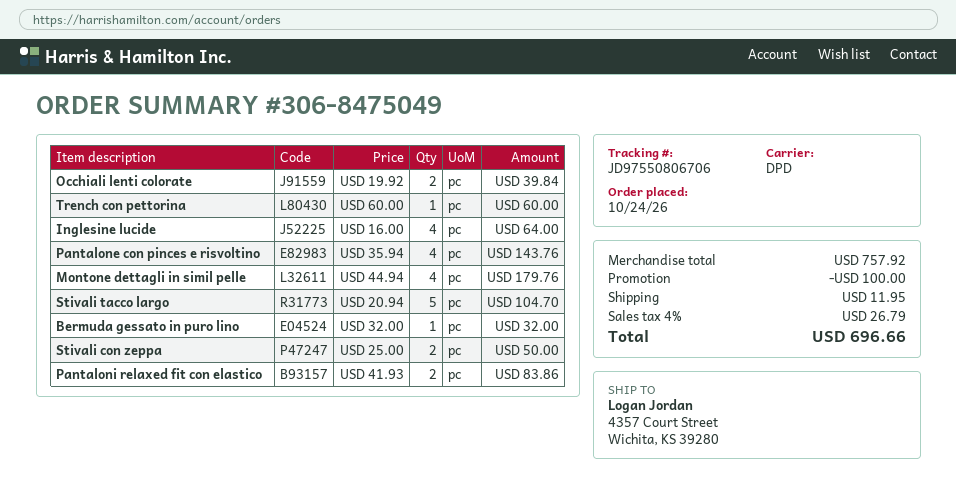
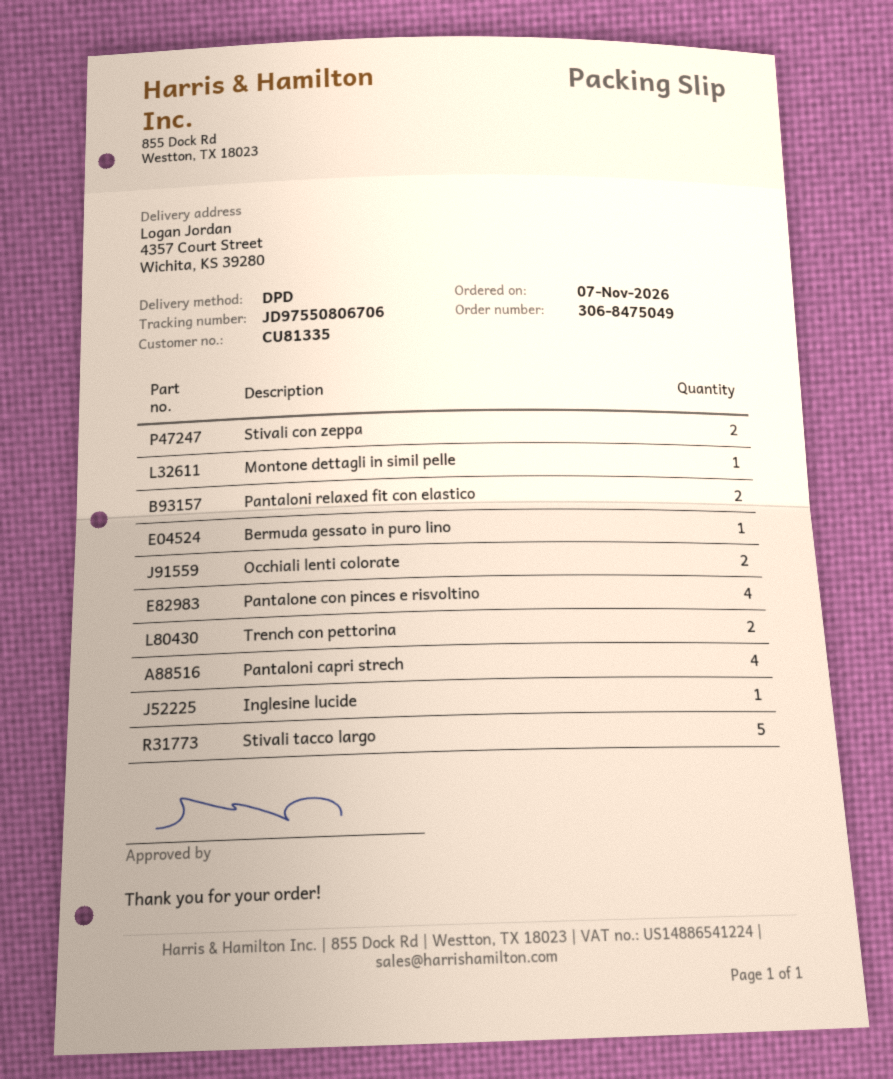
order date: 2026-10-24 -> 2026-11-07
Trench con pettorina: 1 -> 2
Inglesine lucide: 4 -> 1
Montone dettagli in simil pelle: 4 -> 1
Pantaloni capri strech: none -> 4

